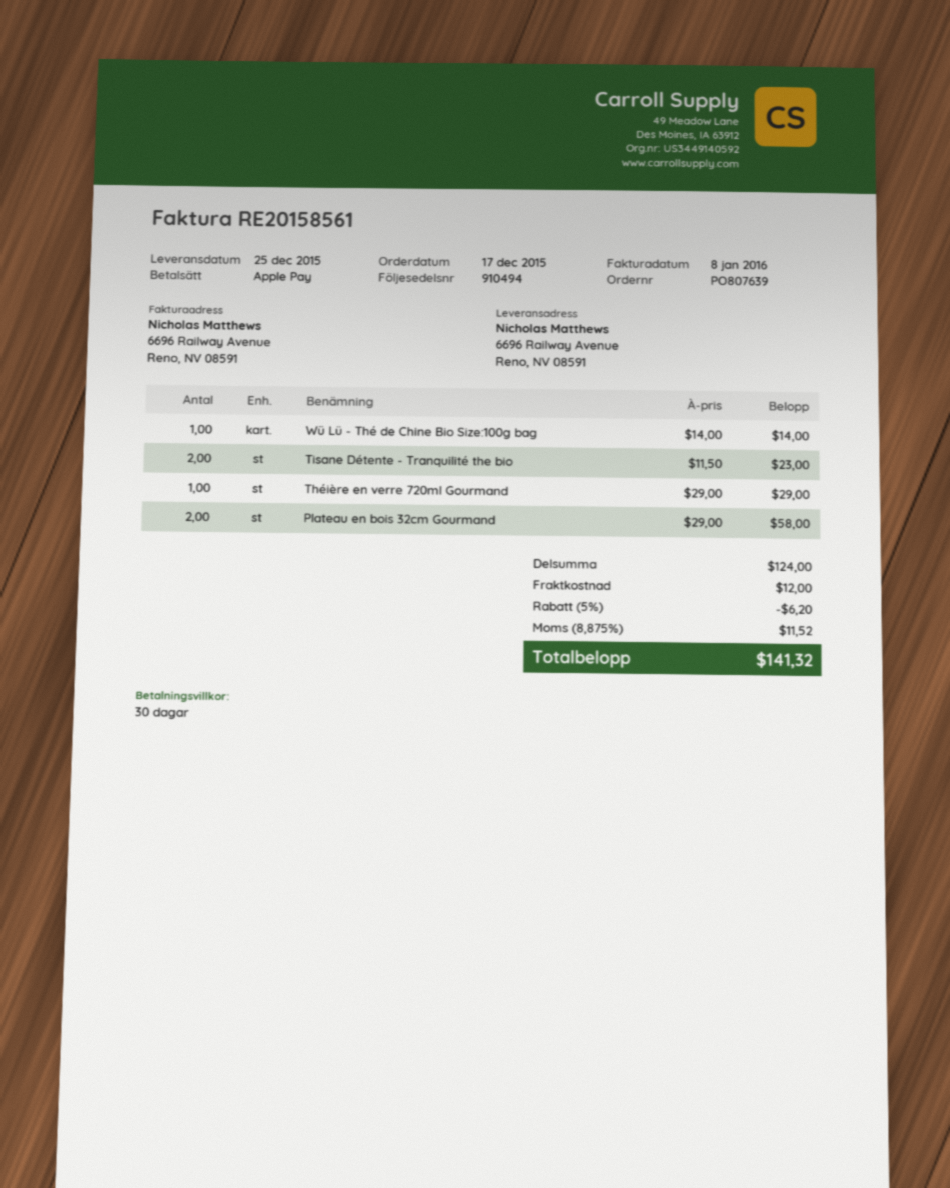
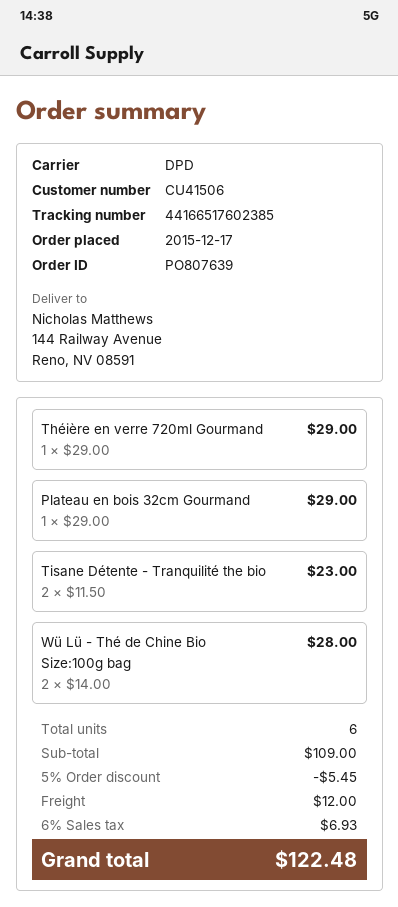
ship to: 6696 Railway Avenue, Reno, NV 08591 -> 144 Railway Avenue, Reno, NV 08591
Wü Lü - Thé de Chine Bio Size:100g bag: 1 x 14.00 = 14.00 -> 2 x 14.00 = 28.00
Plateau en bois 32cm Gourmand: 2 x 29.00 = 58.00 -> 1 x 29.00 = 29.00
subtotal: 124.00 -> 109.00
discount: 5% = 6.20 -> 5% = 5.45
tax: 8.875% = 11.52 -> 6% = 6.93
total: 141.32 -> 122.48

